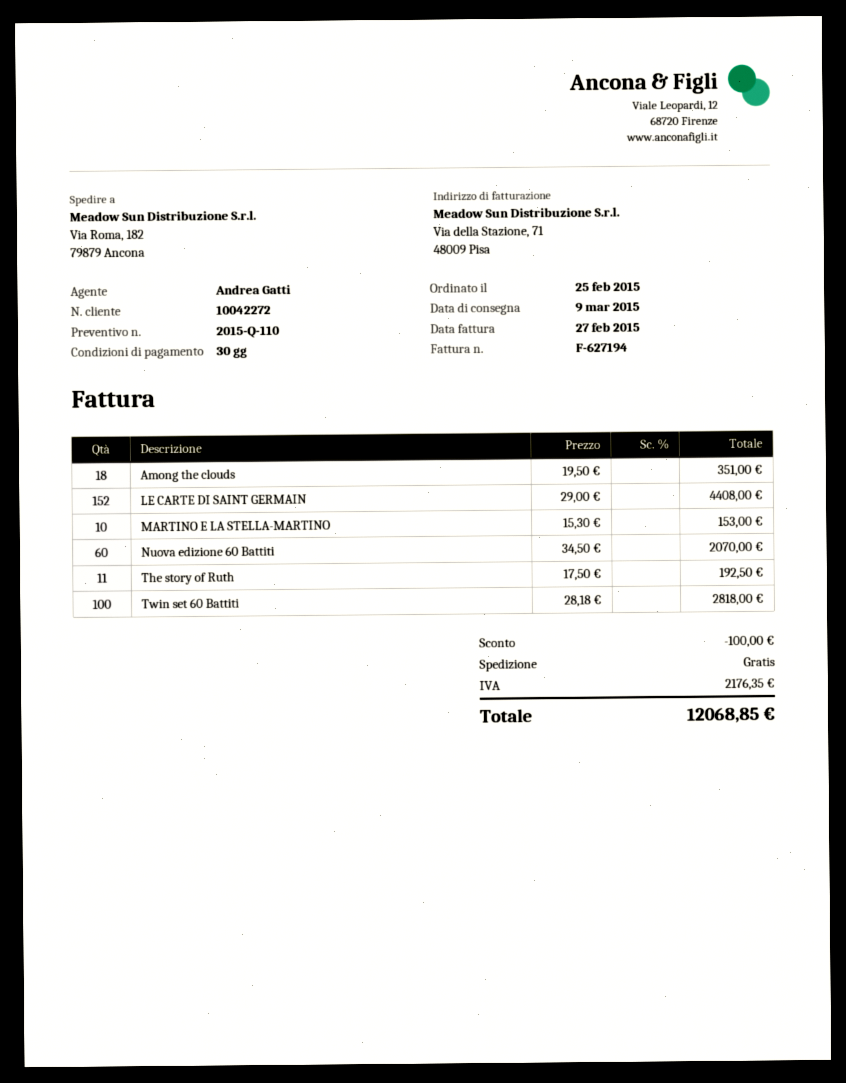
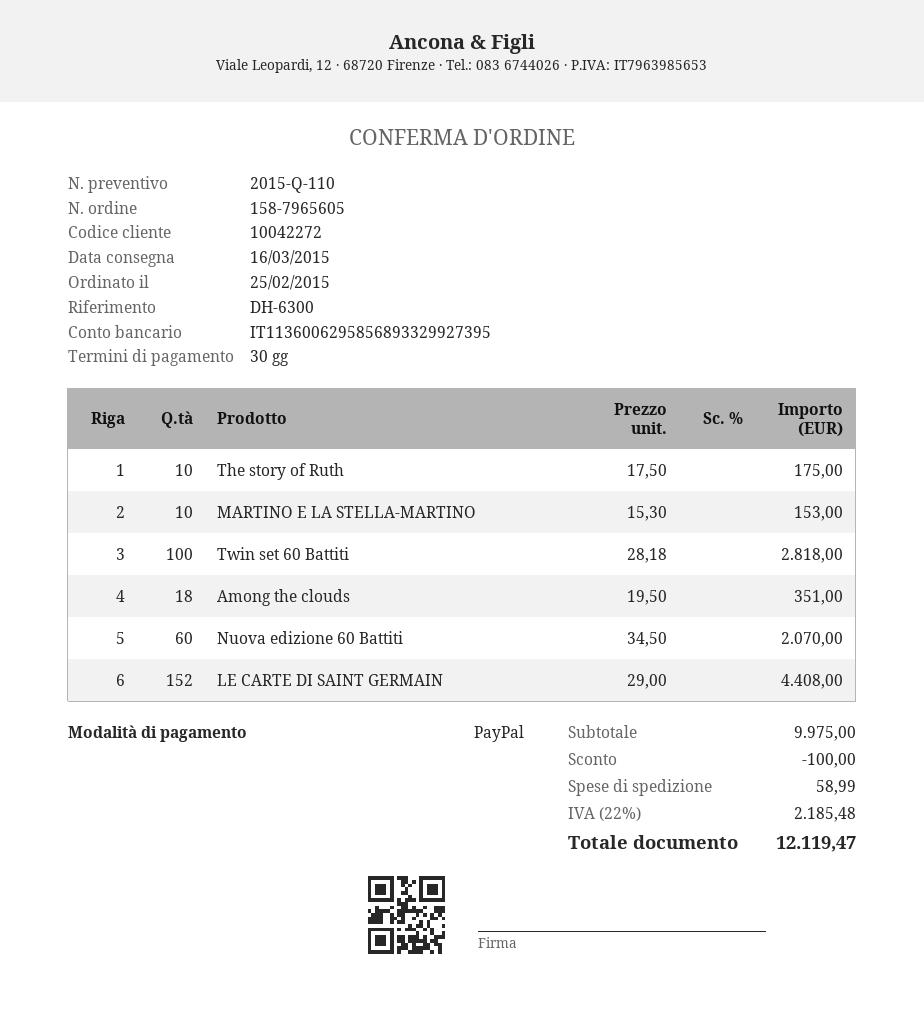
delivery date: 2015-03-09 -> 2015-03-16
The story of Ruth: 11 x 17.50 = 192.50 -> 10 x 17.50 = 175.00
shipping: 0.00 -> 58.99
tax: 2176.35 -> 2185.48
total: 12068.85 -> 12119.47

